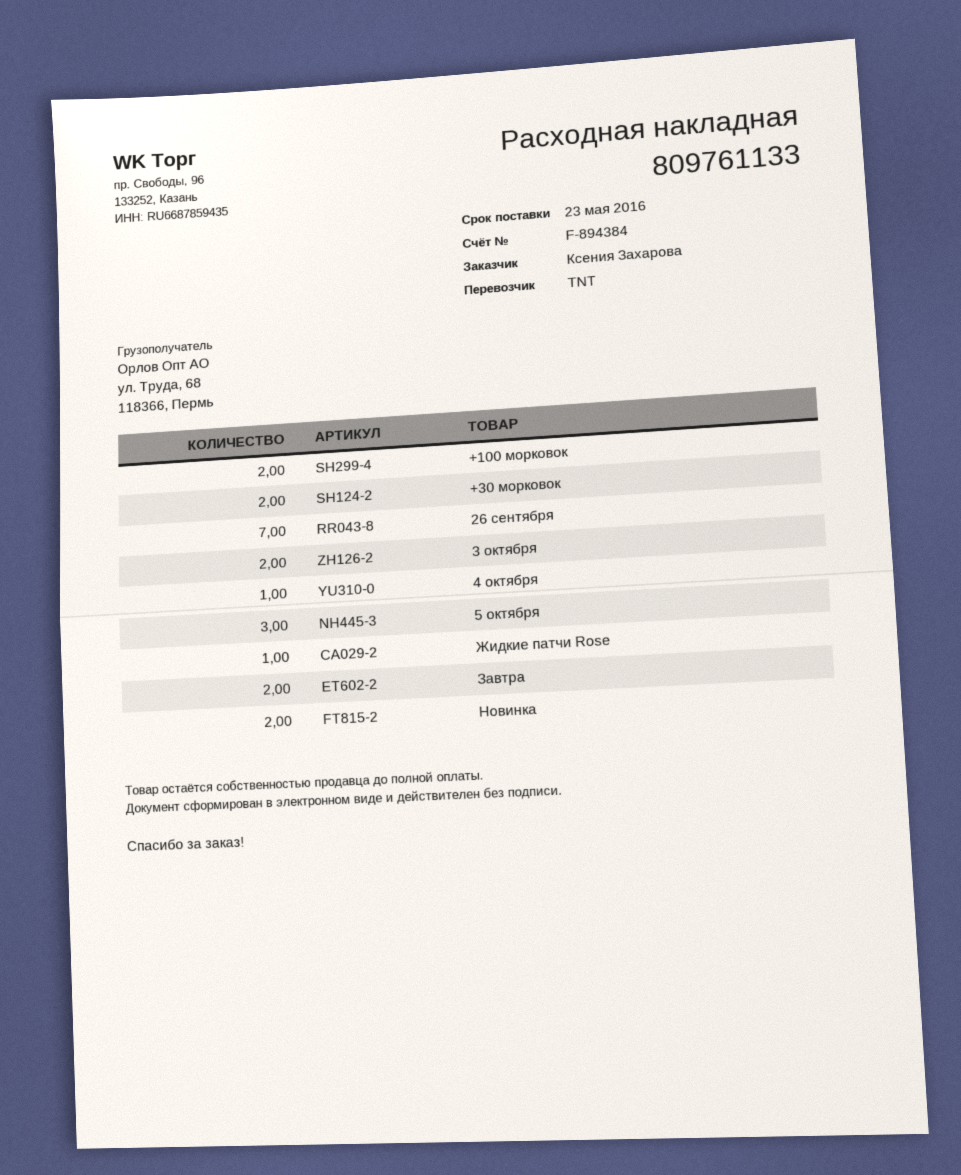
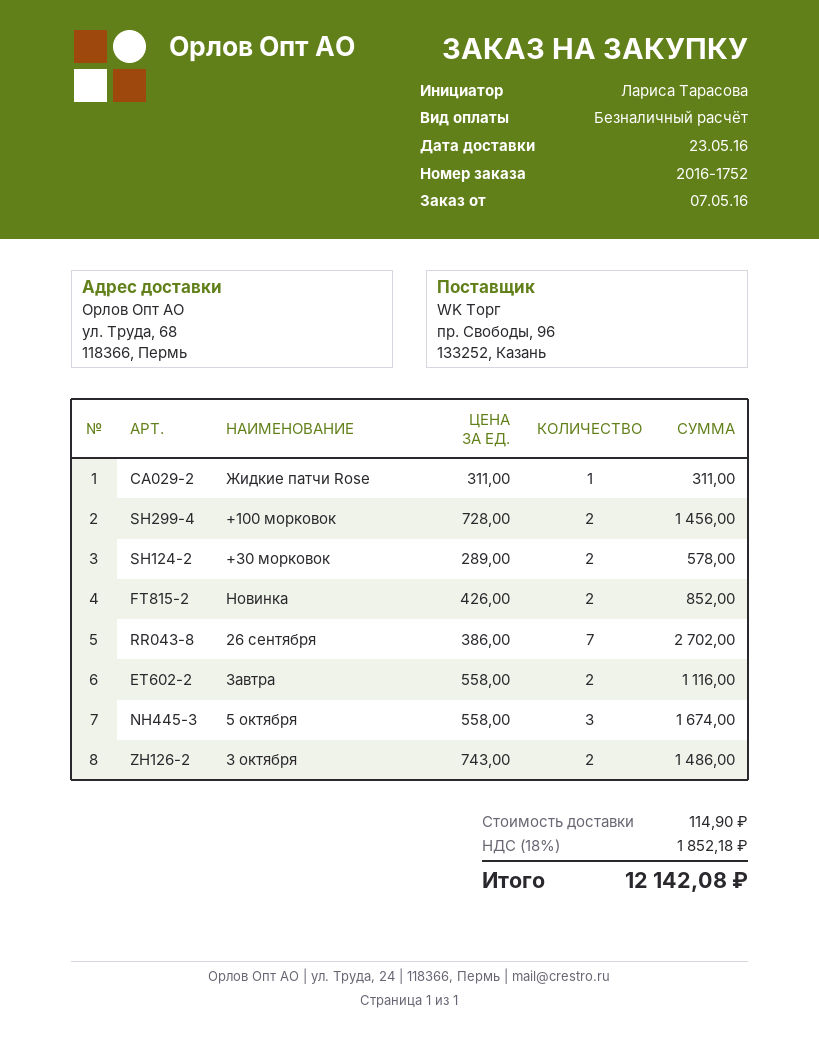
ordered by: Ксения Захарова -> Лариса Тарасова
4 октября: 1 -> none

